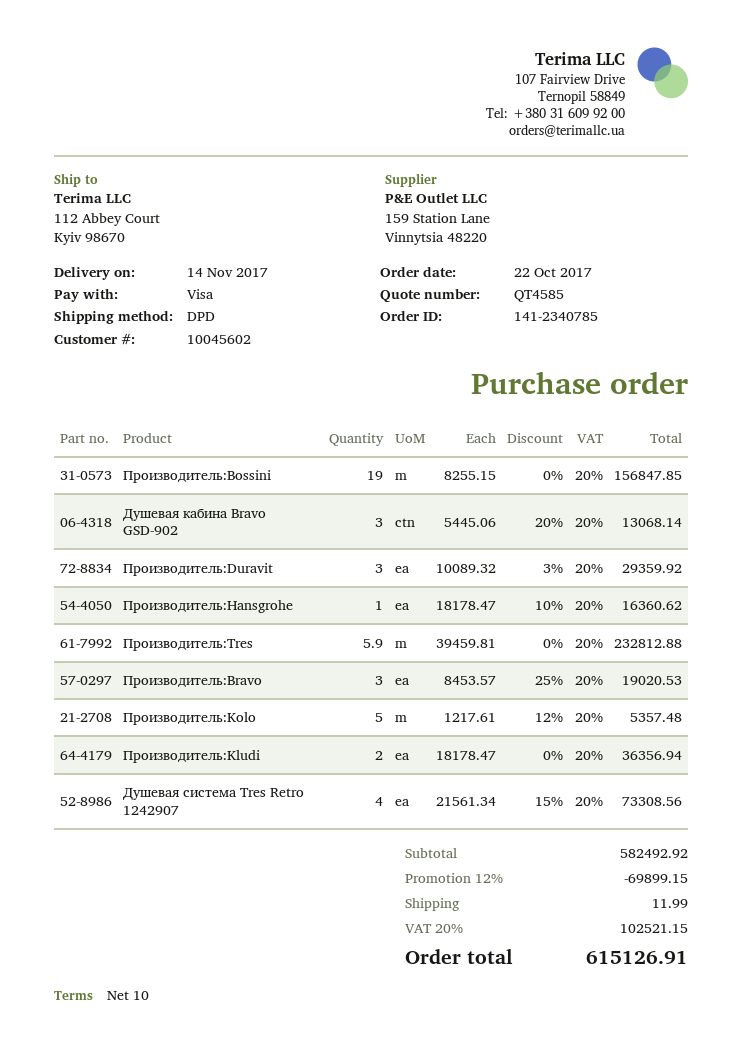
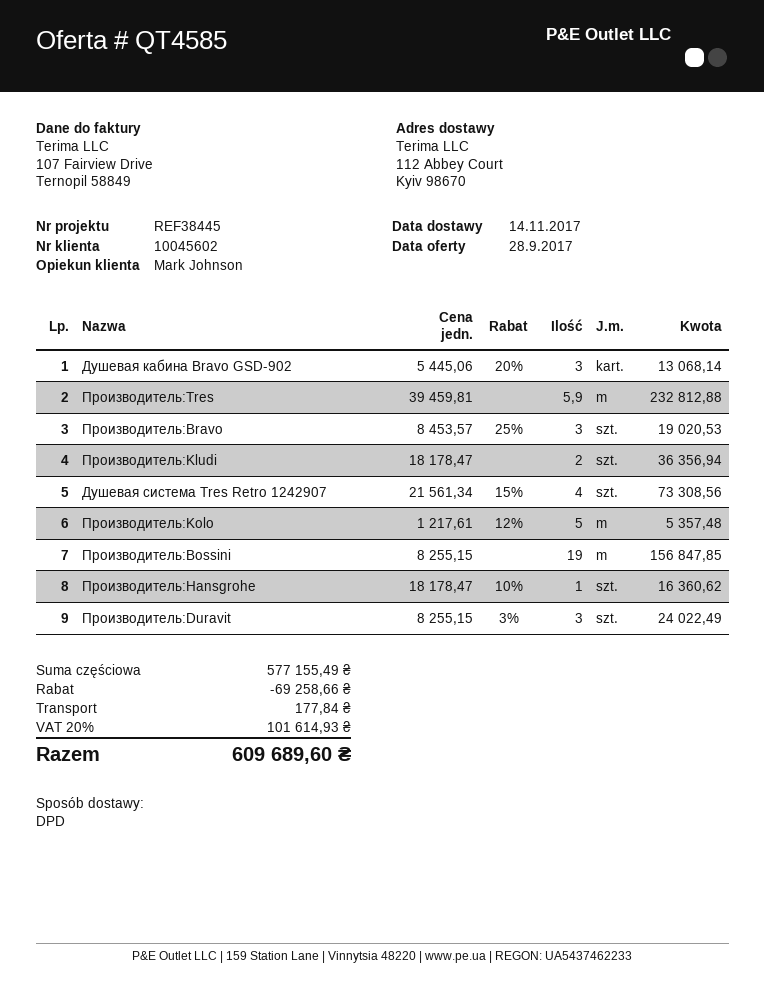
Производитель:Duravit: 3 x 10089.32 - 3% = 29359.92 -> 3 x 8255.15 - 3% = 24022.49
subtotal: 582492.92 -> 577155.49
discount: 69899.15 -> 69258.66
shipping: 11.99 -> 177.84
tax: 20% = 102521.15 -> 20% = 101614.93
total: 615126.91 -> 609689.60

